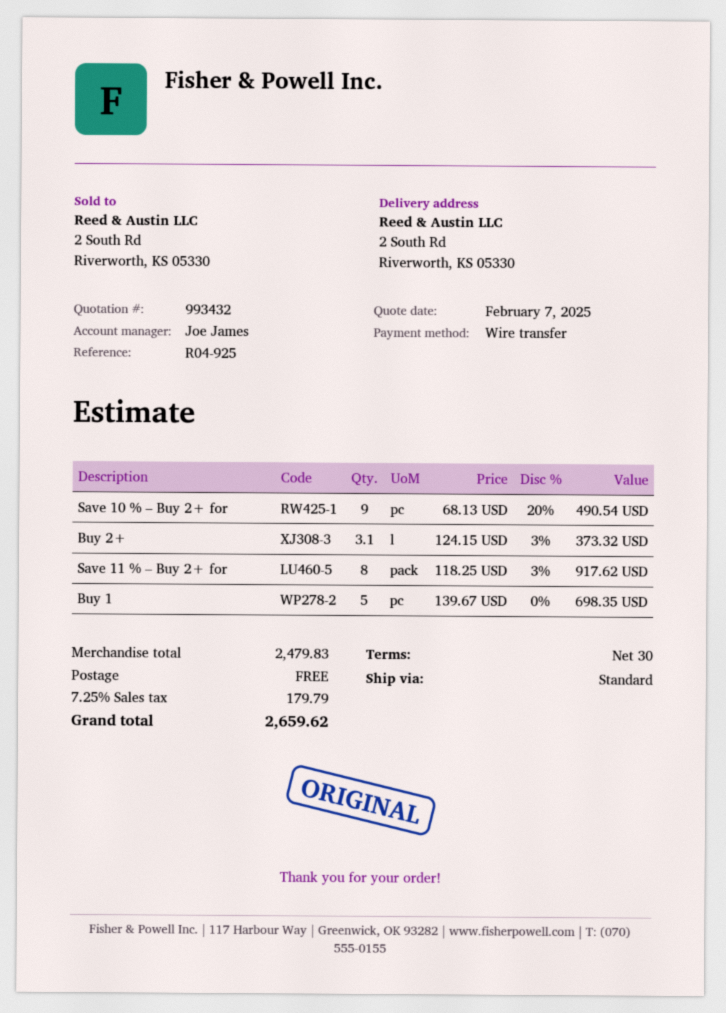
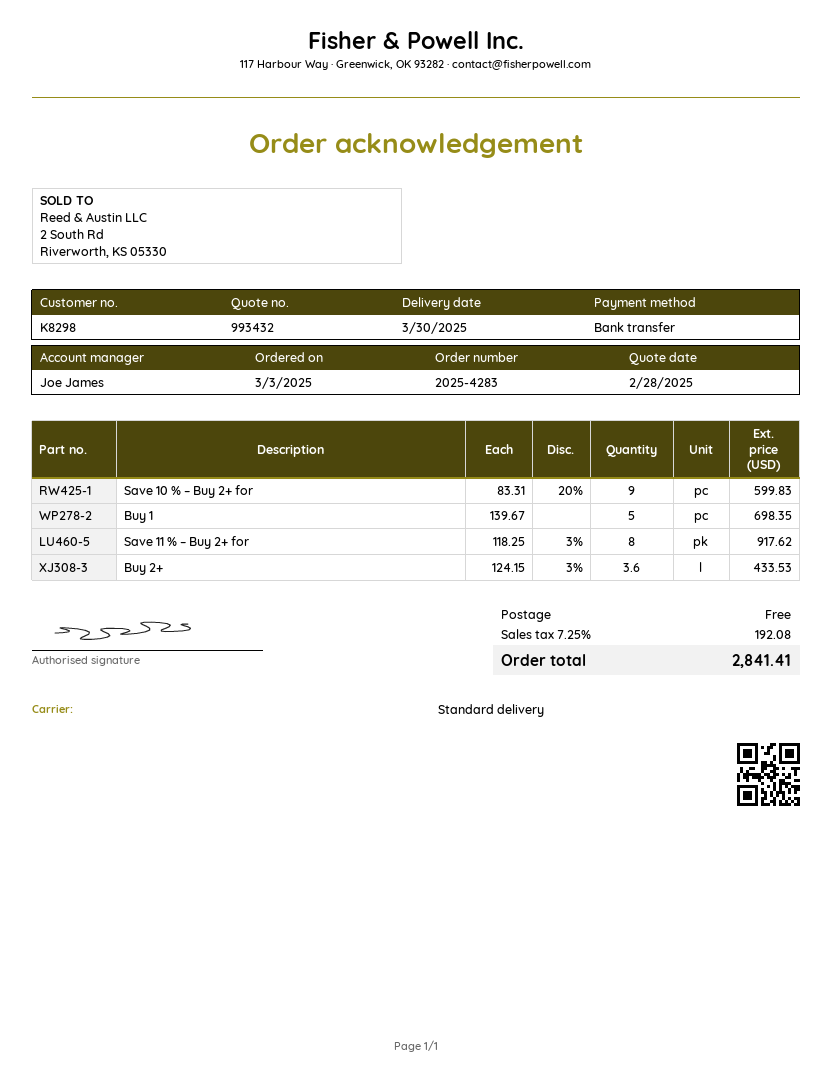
quote date: 2025-02-07 -> 2025-02-28
Save 10 % – Buy 2+ for: 9 x 68.13 - 20% = 490.54 -> 9 x 83.31 - 20% = 599.83
Buy 2+: 3.1 x 124.15 - 3% = 373.32 -> 3.6 x 124.15 - 3% = 433.53
tax: 7.25% = 179.79 -> 7.25% = 192.08
total: 2659.62 -> 2841.41

